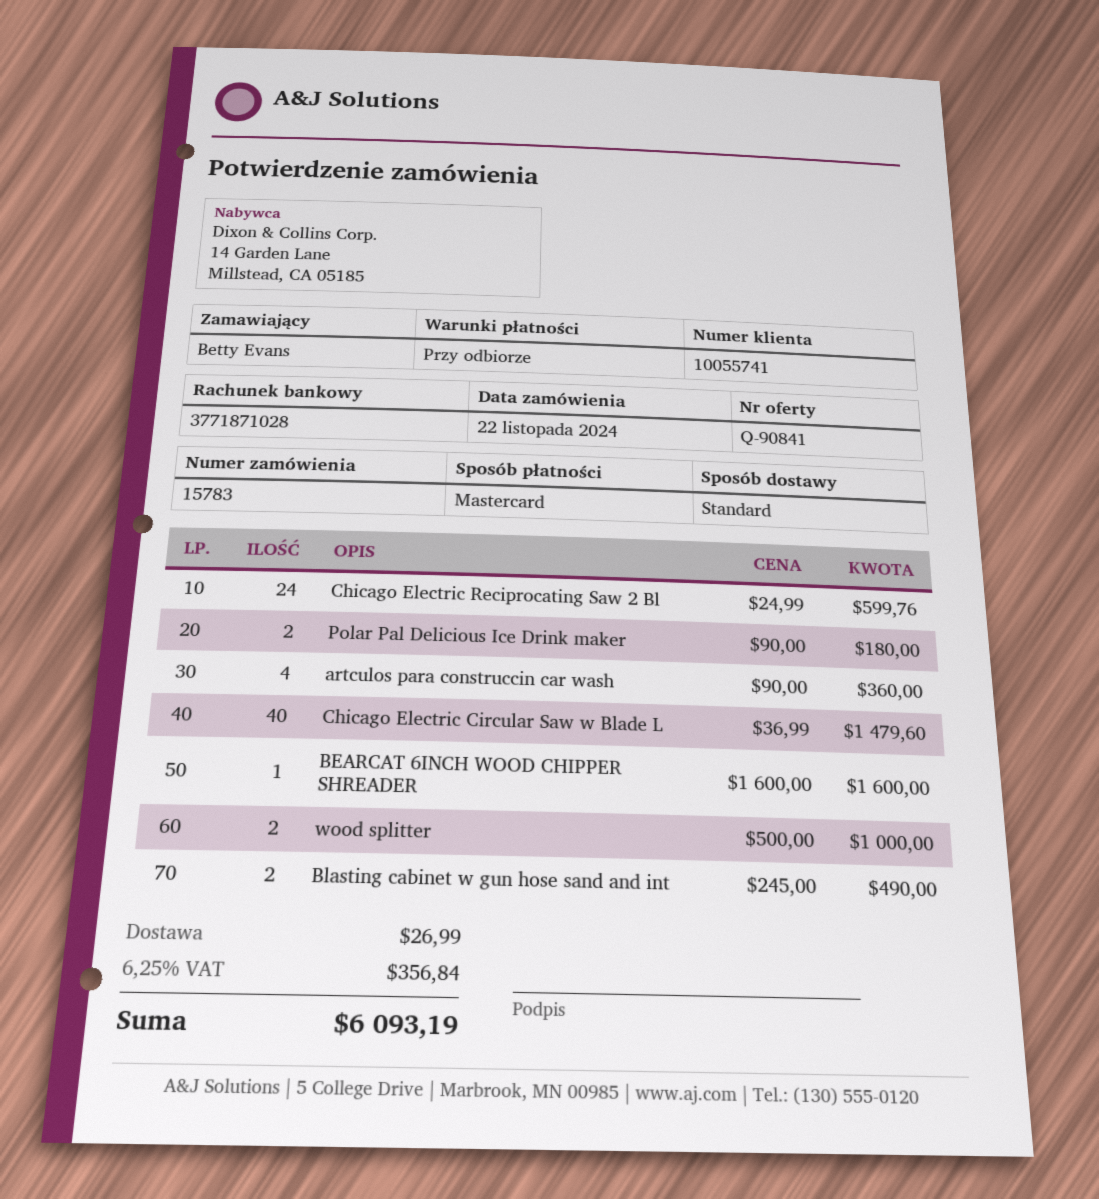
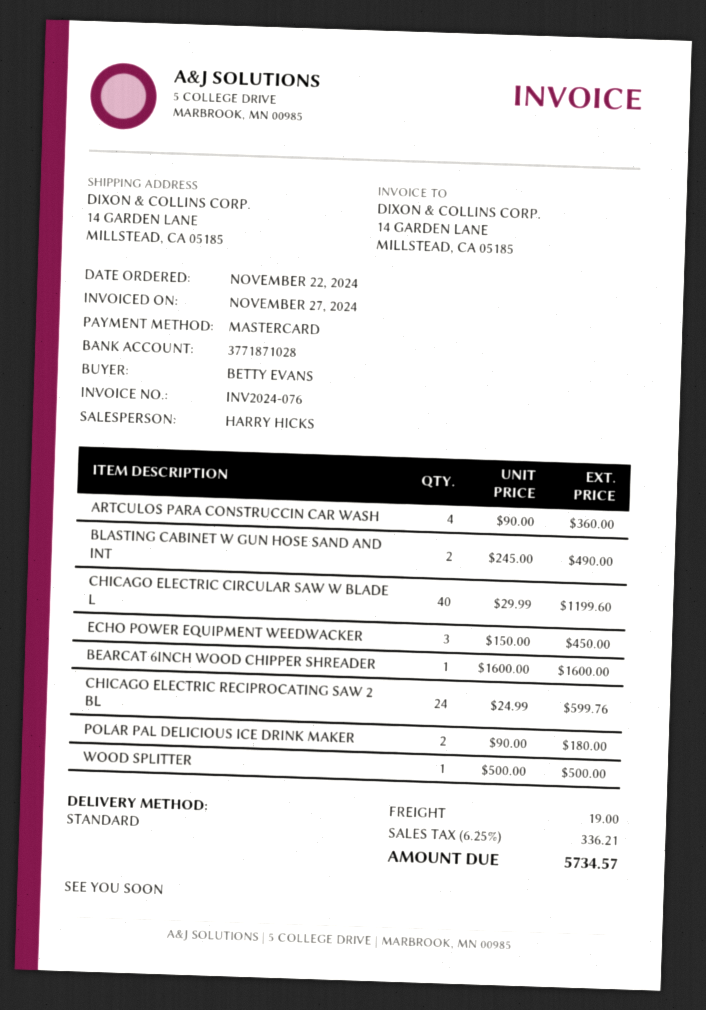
Chicago Electric Circular Saw w Blade L: 40 x 36.99 = 1479.60 -> 40 x 29.99 = 1199.60
wood splitter: 2 x 500.00 = 1000.00 -> 1 x 500.00 = 500.00
ECHO POWER EQUIPMENT WEEDWACKER: none -> 3 x 150.00 = 450.00
shipping: 26.99 -> 19.00
tax: 6.25% = 356.84 -> 6.25% = 336.21
total: 6093.19 -> 5734.57

